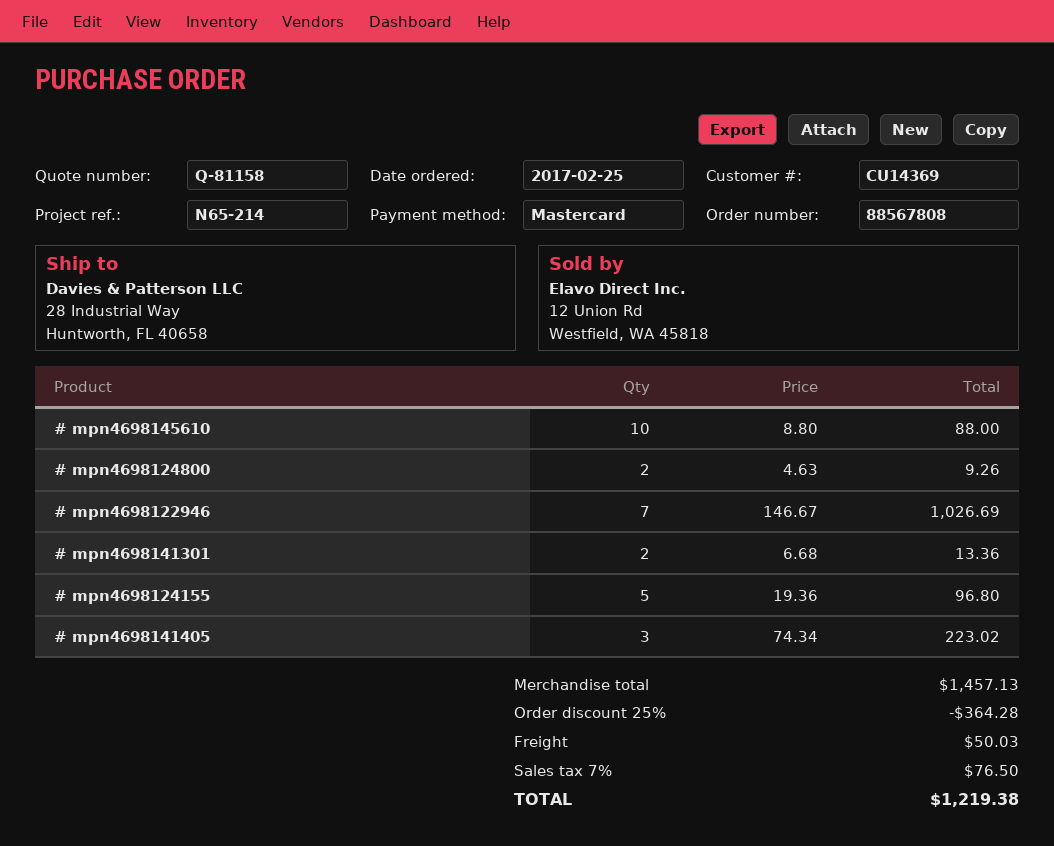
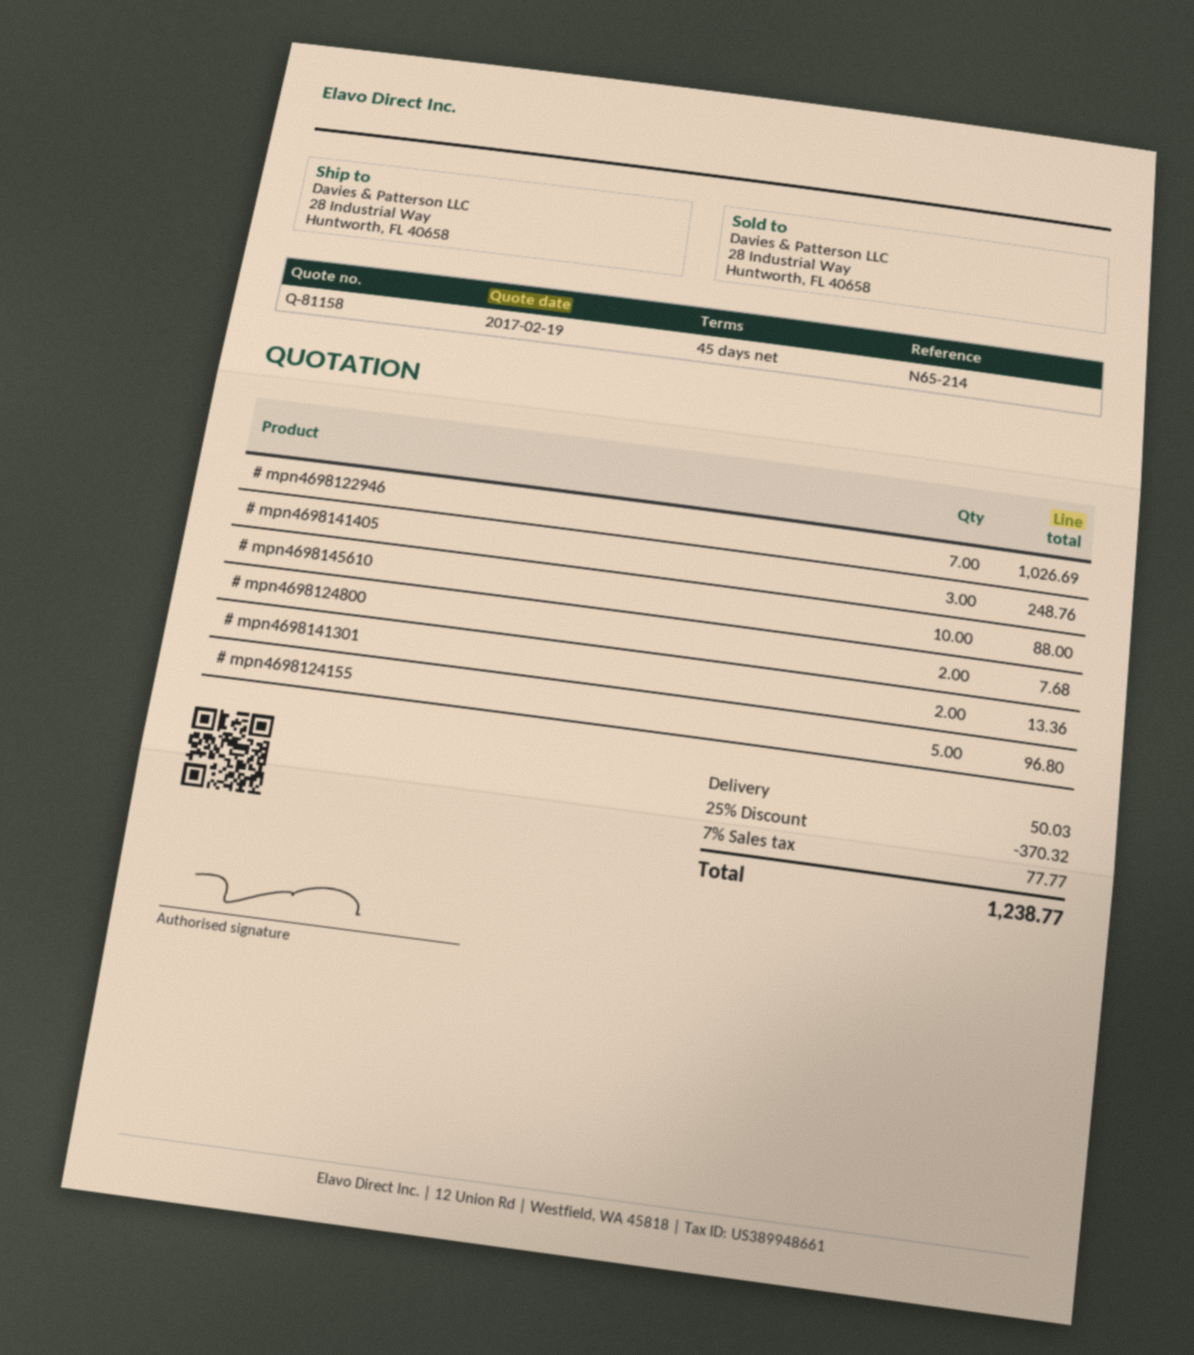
# mpn4698124800: 2 for 9.26 -> 2 for 7.68
# mpn4698141405: 3 for 223.02 -> 3 for 248.76
discount: 25% = 364.28 -> 25% = 370.32
tax: 7% = 76.50 -> 7% = 77.77
total: 1219.38 -> 1238.77

